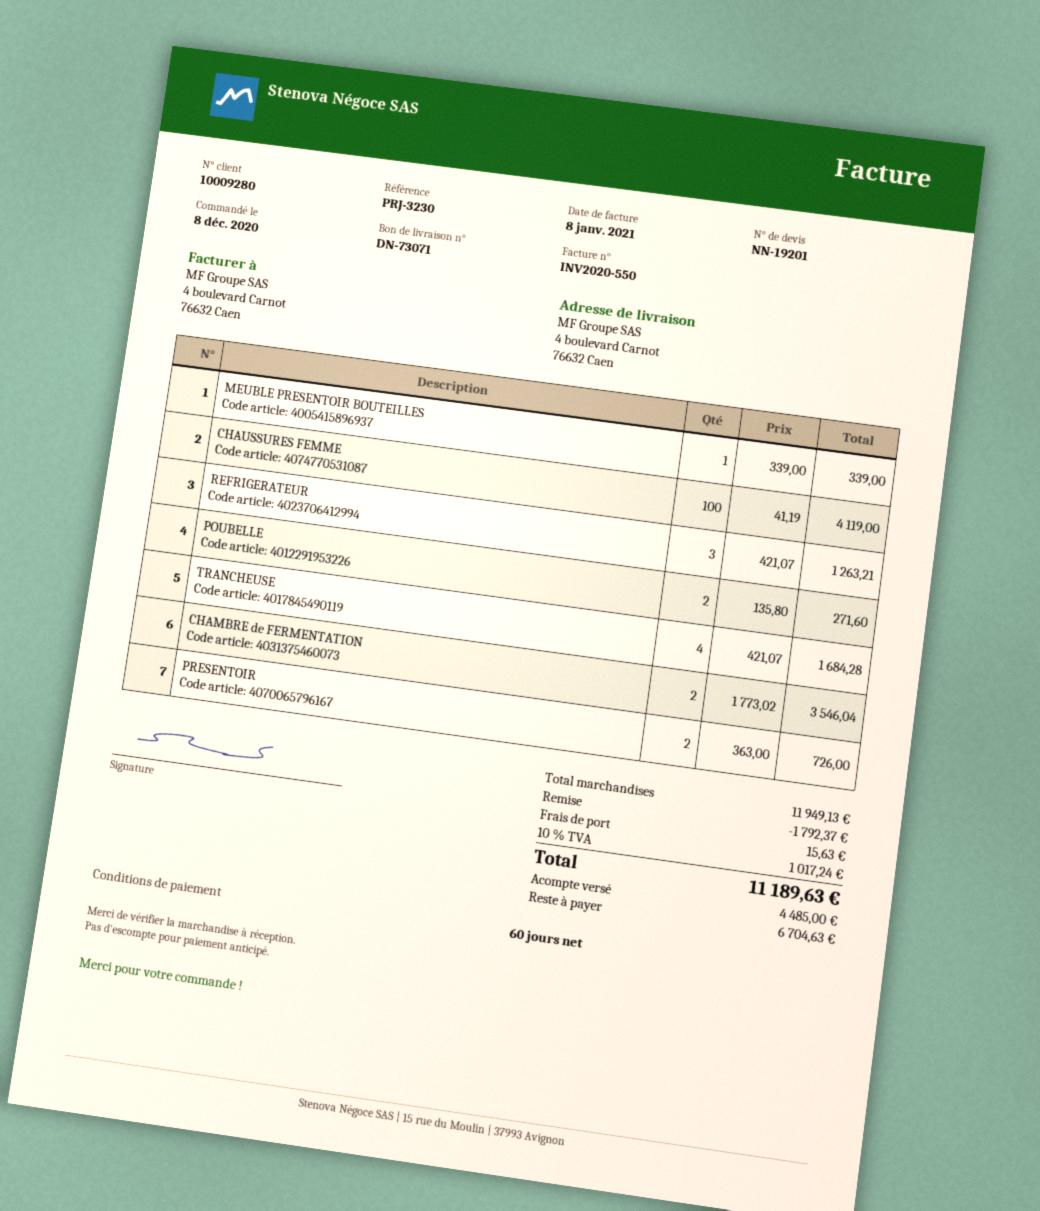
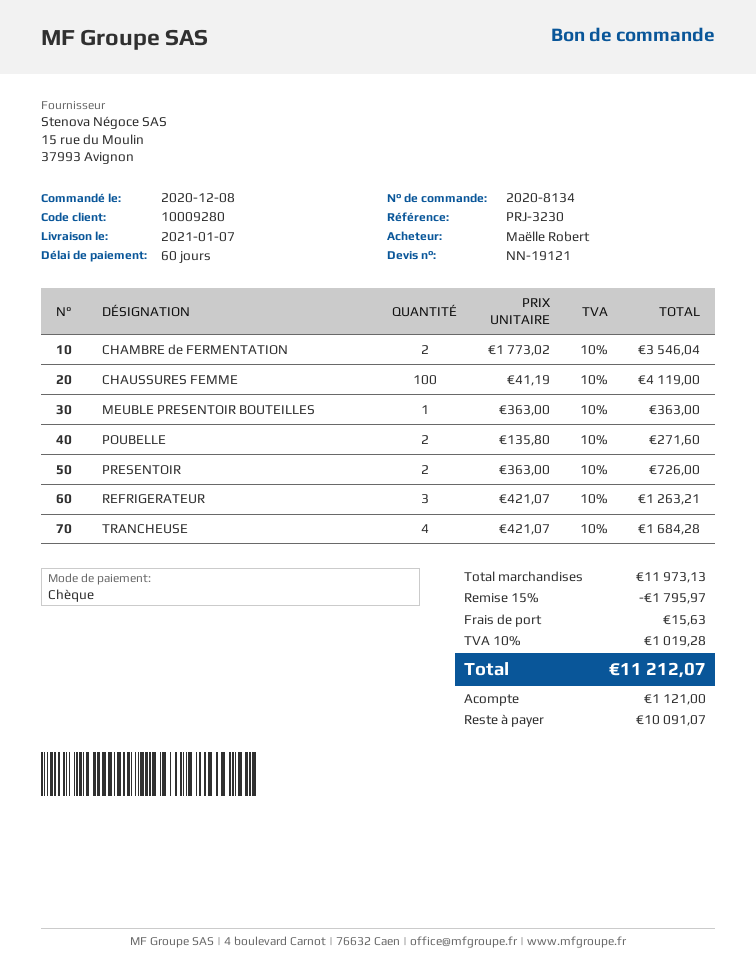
quote number: NN-19201 -> NN-19121
MEUBLE PRESENTOIR BOUTEILLES: 1 x 339.00 = 339.00 -> 1 x 363.00 = 363.00
subtotal: 11949.13 -> 11973.13
discount: 1792.37 -> 1795.97
tax: 10% = 1017.24 -> 10% = 1019.28
total: 11189.63 -> 11212.07
deposit: 4485.00 -> 1121.00
balance: 6704.63 -> 10091.07

